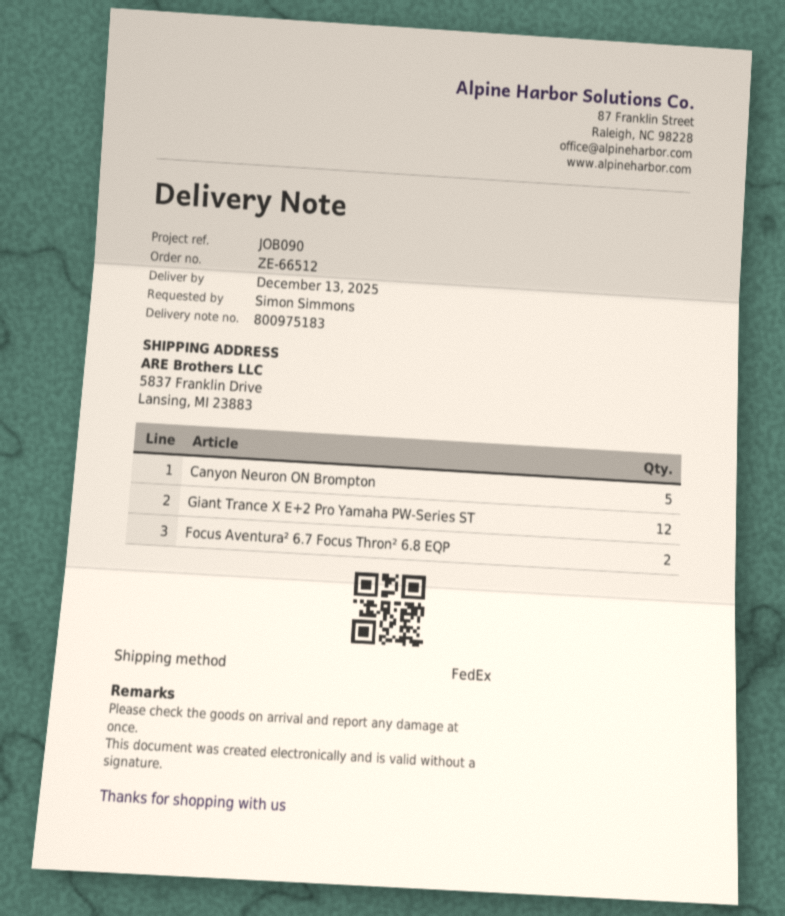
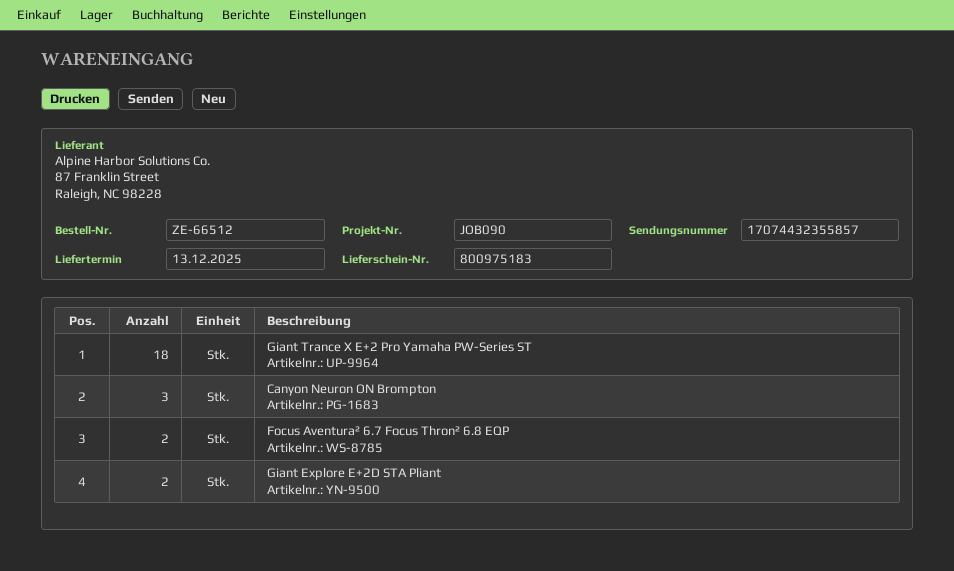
Canyon Neuron ON Brompton: 5 -> 3
Giant Trance X E+2 Pro Yamaha PW-Series ST: 12 -> 18
Giant Explore E+2D STA Pliant: none -> 2

